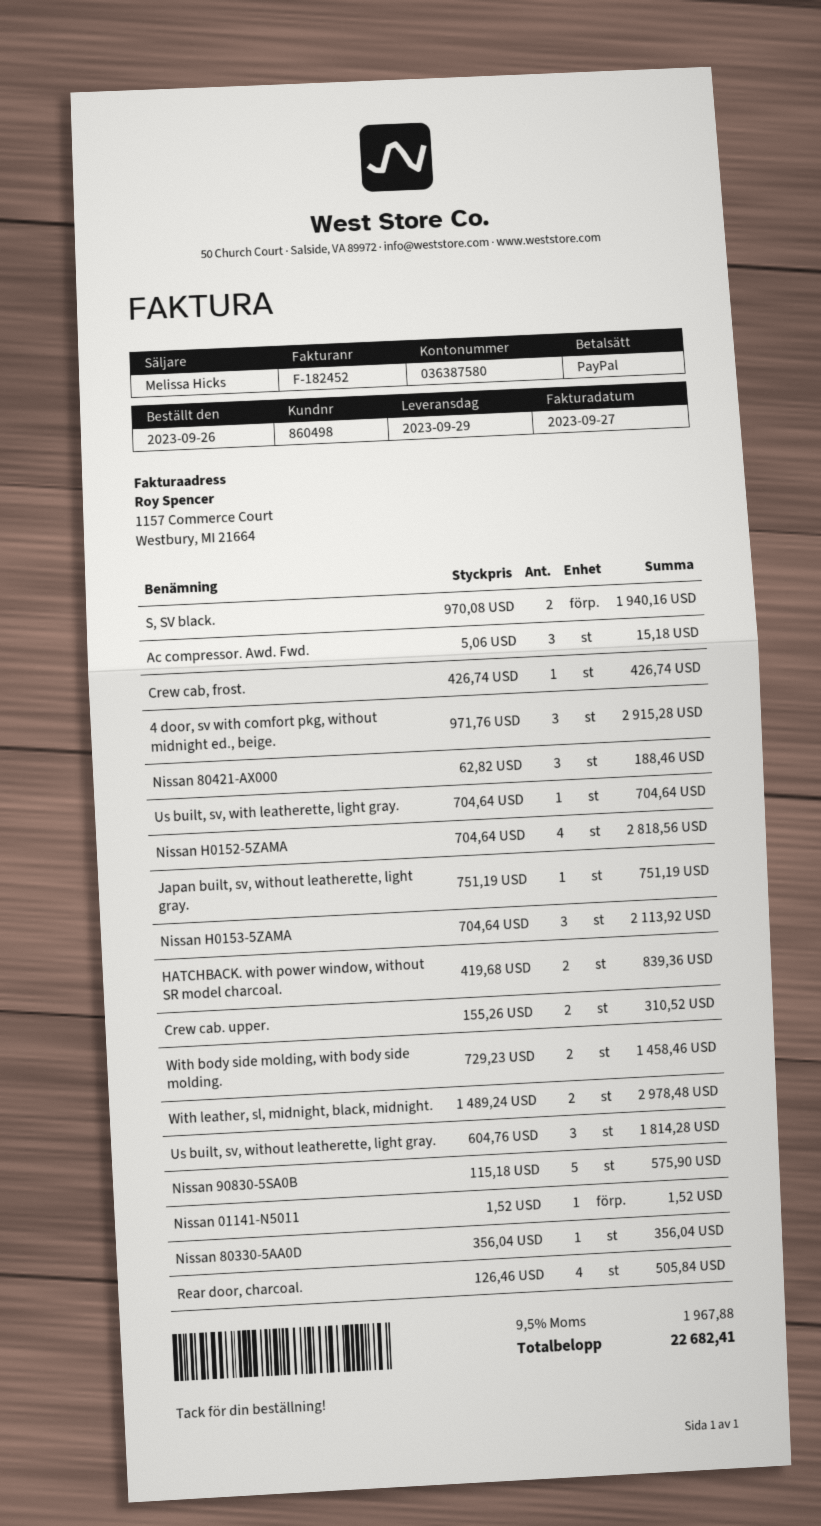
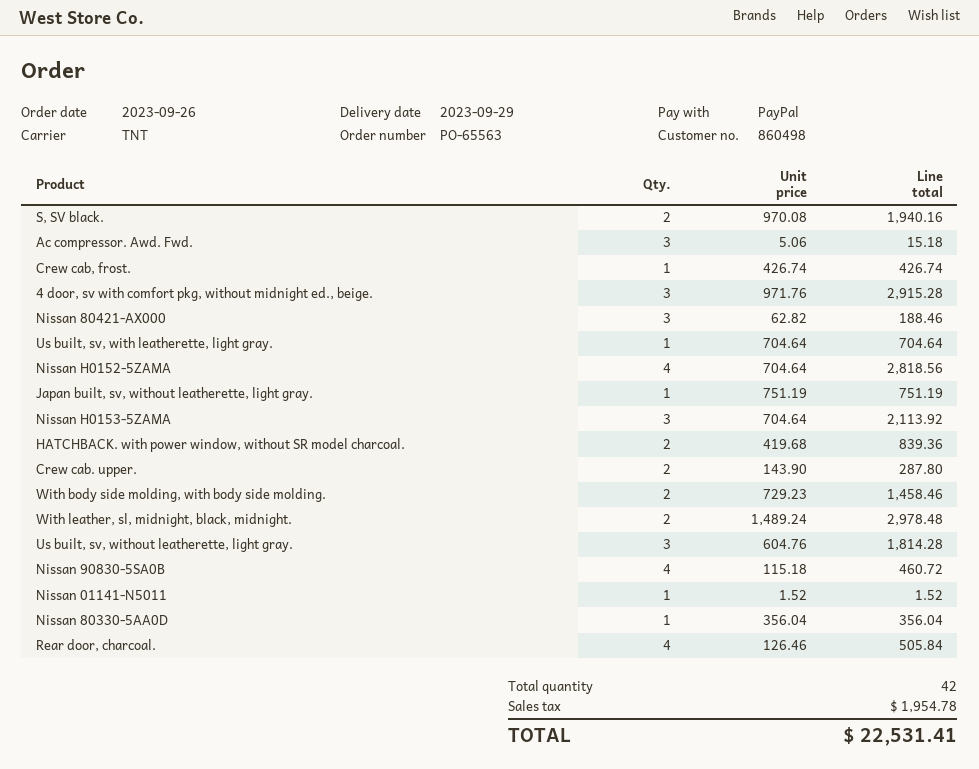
Crew cab. upper.: 2 x 155.26 = 310.52 -> 2 x 143.90 = 287.80
Nissan 90830-5SA0B: 5 x 115.18 = 575.90 -> 4 x 115.18 = 460.72
tax: 1967.88 -> 1954.78
total: 22682.41 -> 22531.41

